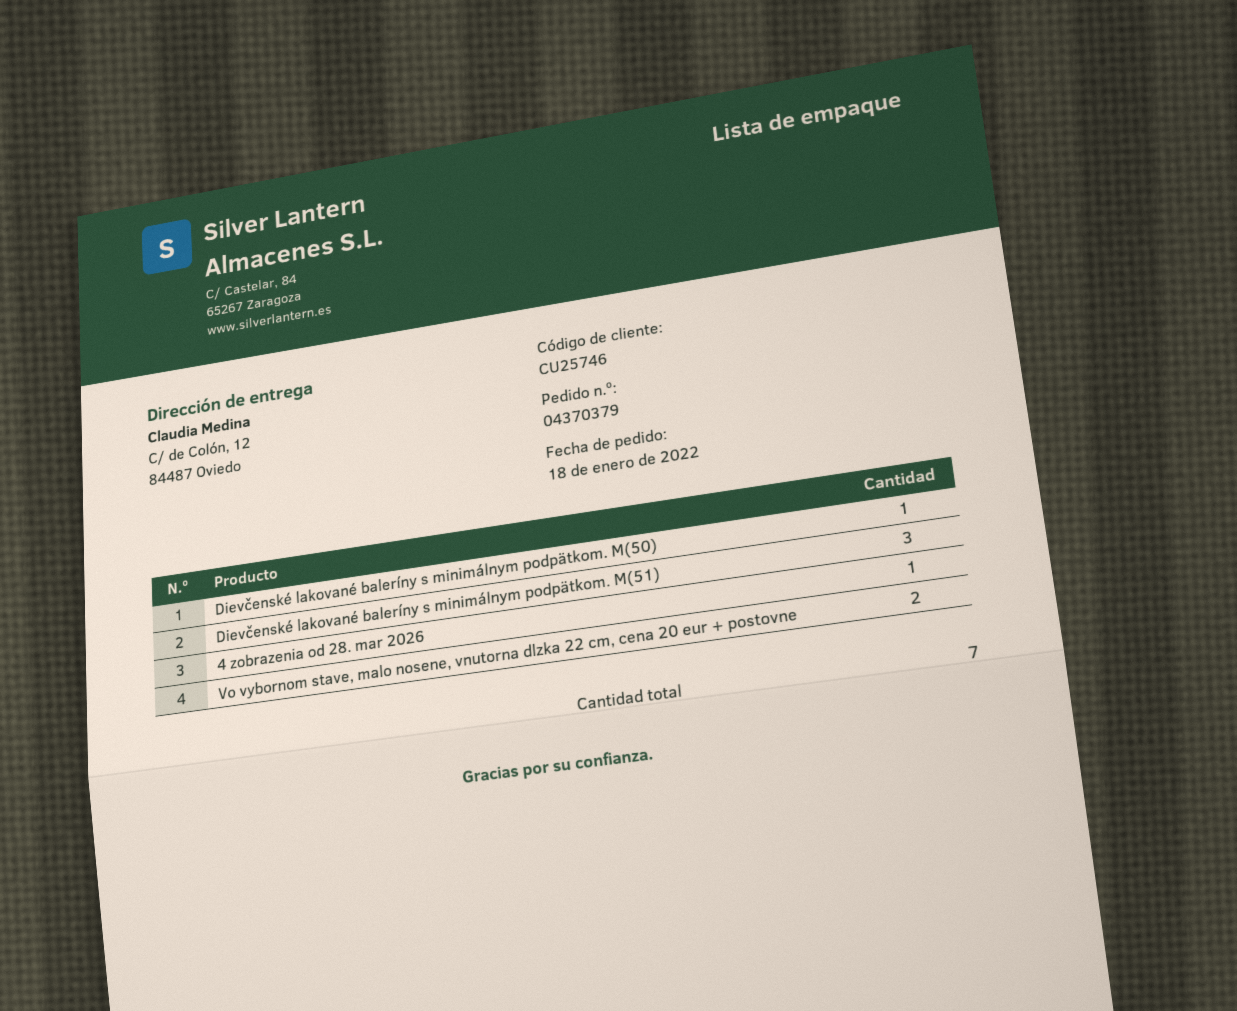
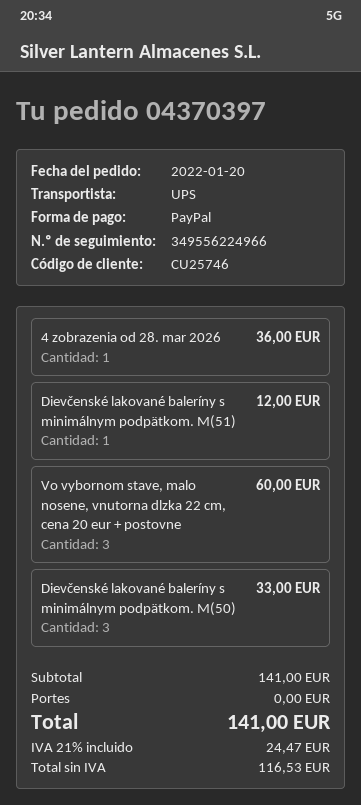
order number: 04370379 -> 04370397
order date: 2022-01-18 -> 2022-01-20
Dievčenské lakované baleríny s minimálnym podpätkom. M(50): 1 -> 3
Dievčenské lakované baleríny s minimálnym podpätkom. M(51): 3 -> 1
Vo vybornom stave, malo nosene, vnutorna dlzka 22 cm, cena 20 eur + postovne: 2 -> 3

